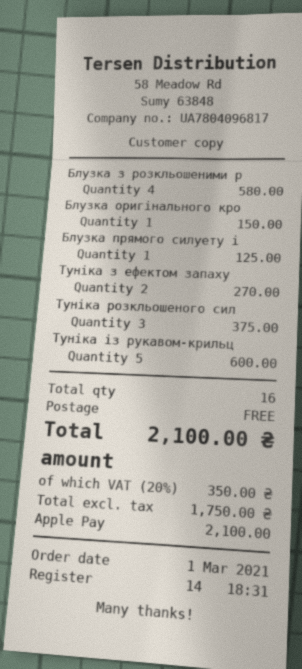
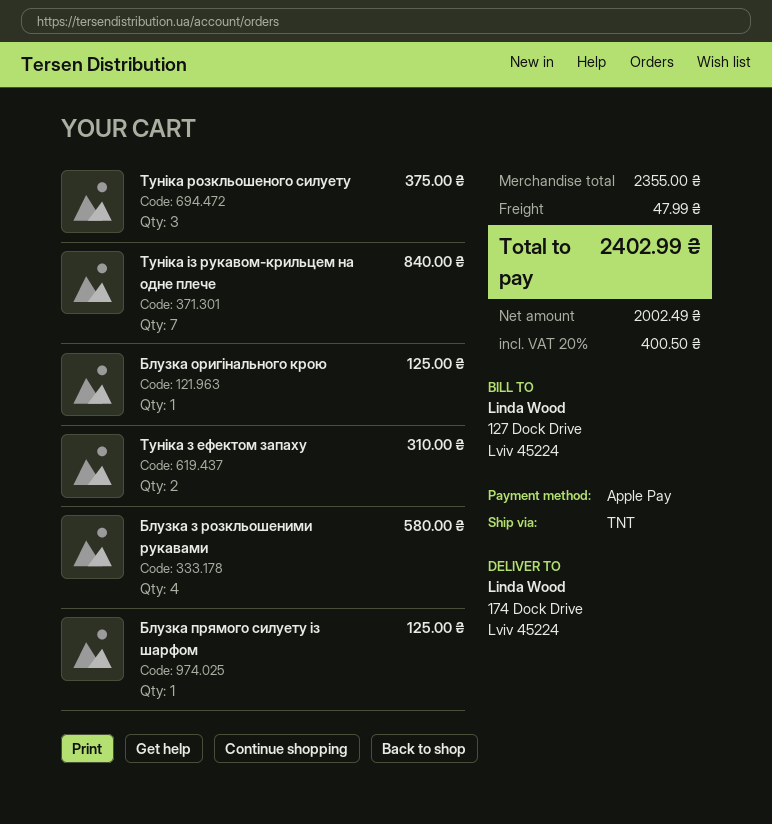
Блузка оригінального кро: 1 for 150.00 -> 1 for 125.00
Туніка з ефектом запаху: 2 for 270.00 -> 2 for 310.00
Туніка із рукавом-крильц: 5 for 600.00 -> 7 for 840.00
shipping: 0.00 -> 47.99
net: 1750.00 -> 2002.49
tax: 20% = 350.00 -> 20% = 400.50
total: 2100.00 -> 2402.99

